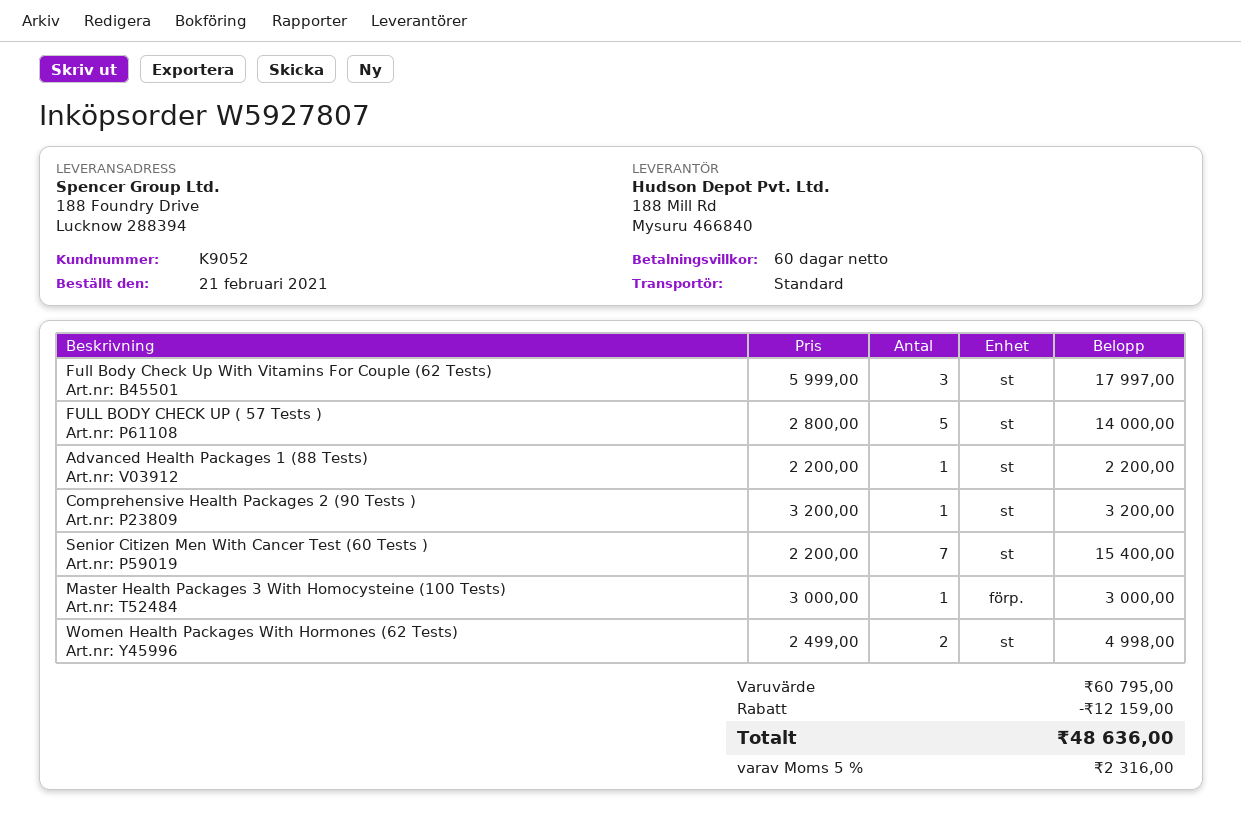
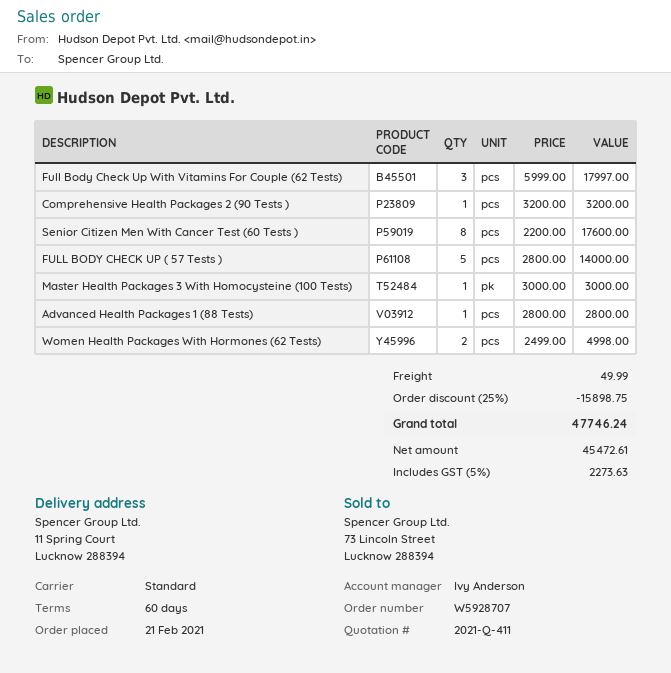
order number: W5927807 -> W5928707
ship to: 188 Foundry Drive, Lucknow 288394 -> 11 Spring Court, Lucknow 288394
Advanced Health Packages 1 (88 Tests): 1 x 2200.00 = 2200.00 -> 1 x 2800.00 = 2800.00
Senior Citizen Men With Cancer Test (60 Tests ): 7 x 2200.00 = 15400.00 -> 8 x 2200.00 = 17600.00
discount: 12159.00 -> 15898.75
shipping: none -> 49.99
tax: 5% = 2316.00 -> 5% = 2273.63
total: 48636.00 -> 47746.24

